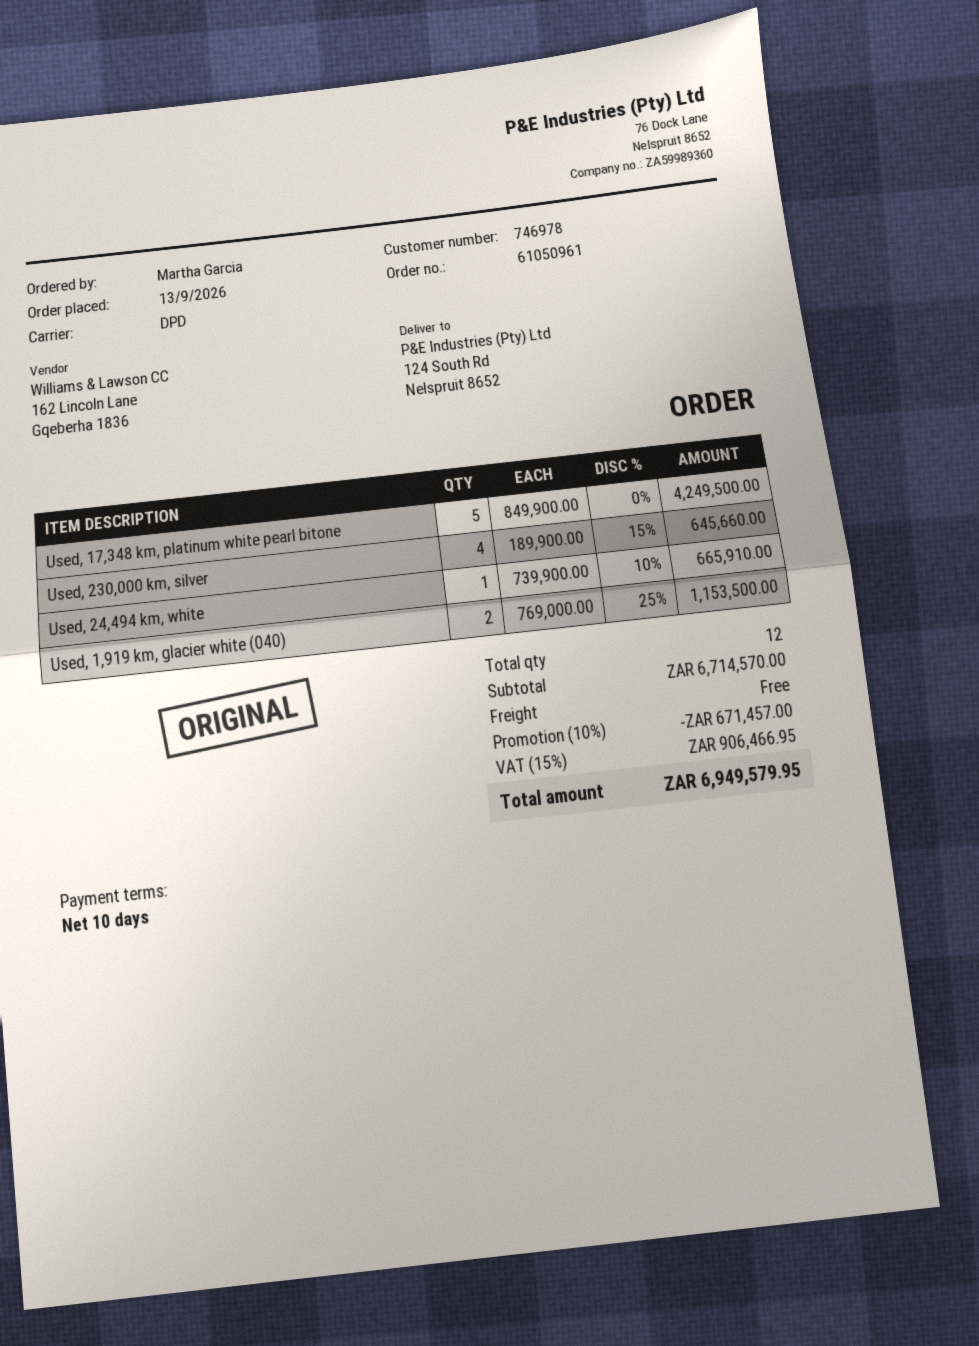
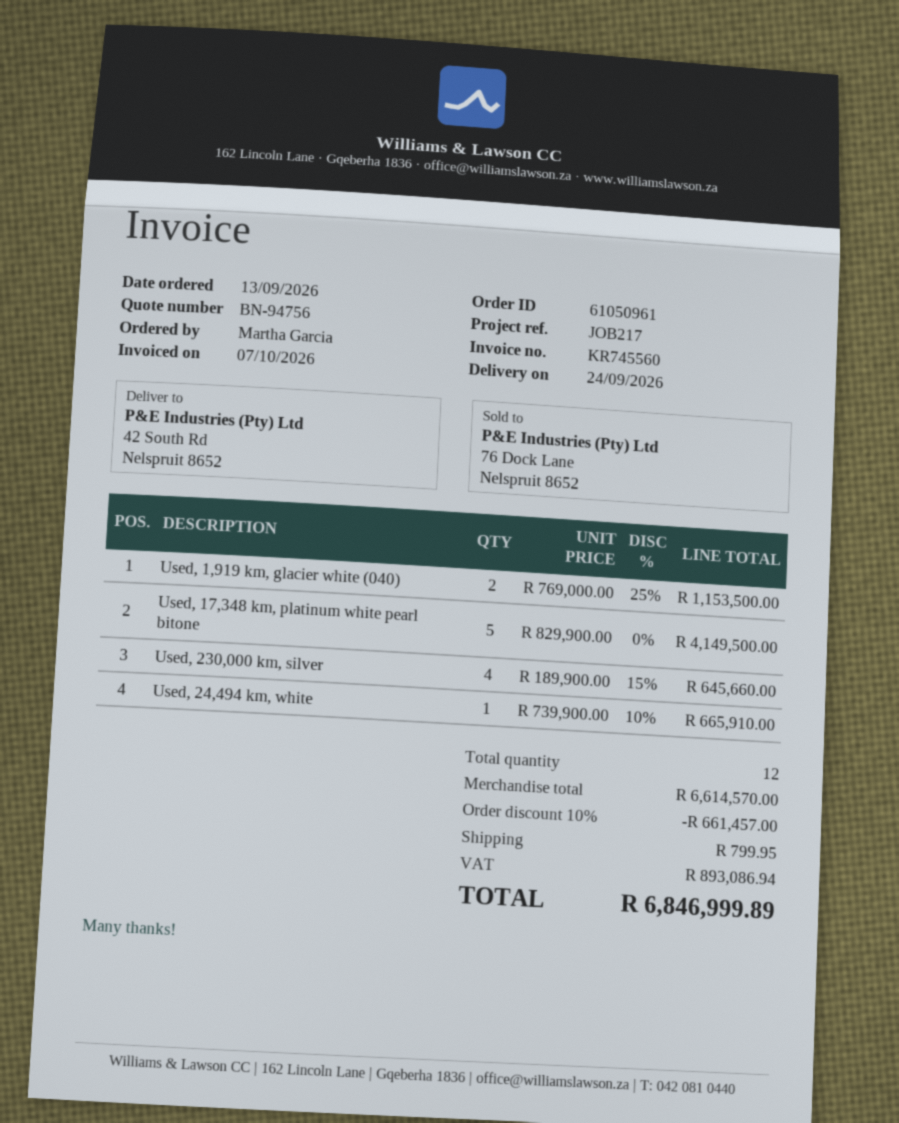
ship to: 124 South Rd, Nelspruit 8652 -> 42 South Rd, Nelspruit 8652
Used, 17,348 km, platinum white pearl bitone: 5 x 849900.00 = 4249500.00 -> 5 x 829900.00 = 4149500.00
subtotal: 6714570.00 -> 6614570.00
discount: 10% = 671457.00 -> 10% = 661457.00
shipping: 0.00 -> 799.95
tax: 906466.95 -> 893086.94
total: 6949579.95 -> 6846999.89

